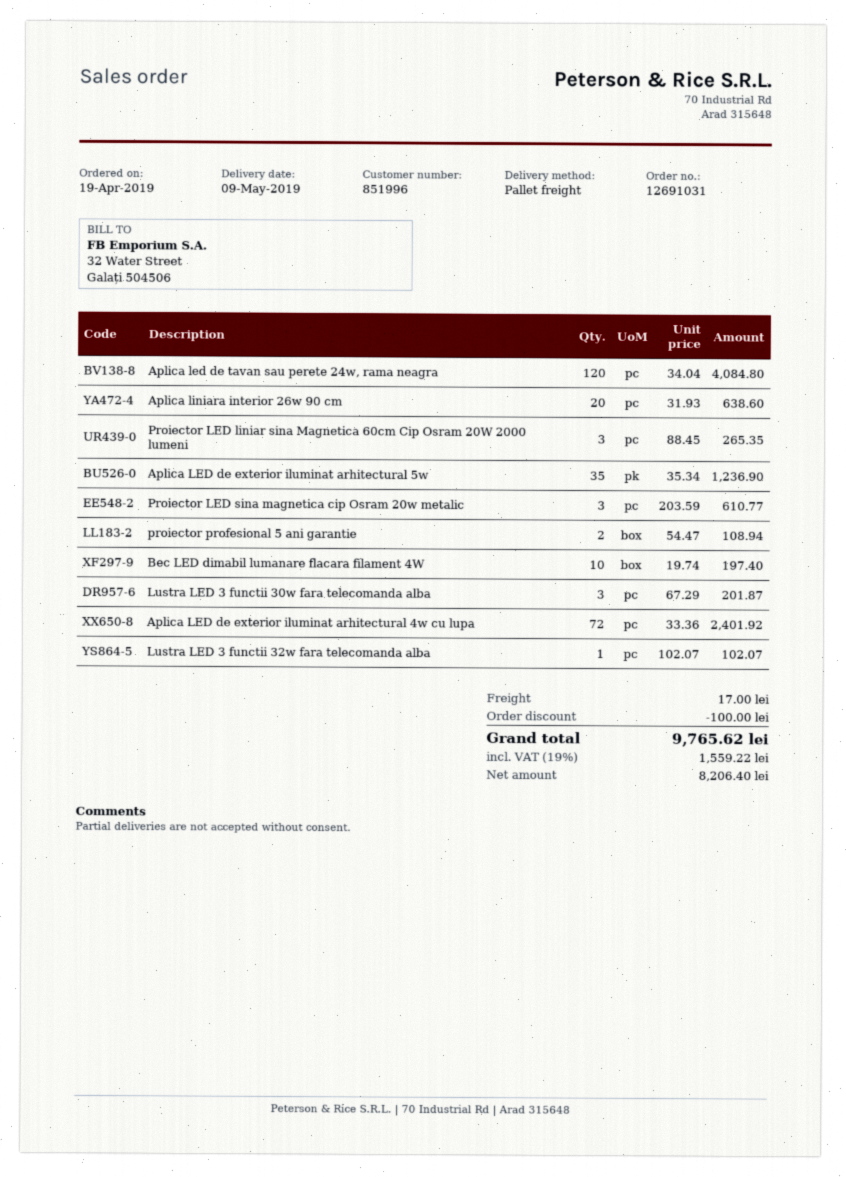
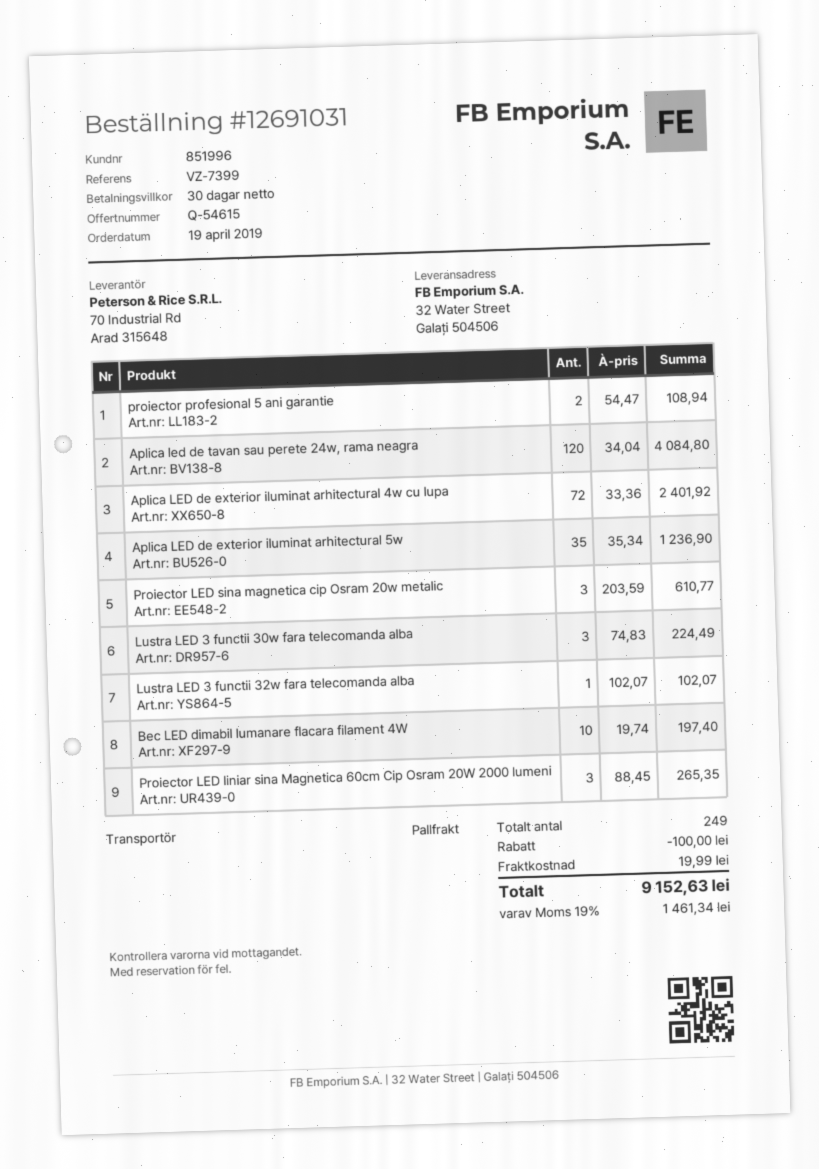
Aplica liniara interior 26w 90 cm: 20 x 31.93 = 638.60 -> none
Lustra LED 3 functii 30w fara telecomanda alba: 3 x 67.29 = 201.87 -> 3 x 74.83 = 224.49
shipping: 17.00 -> 19.99
tax: 19% = 1559.22 -> 19% = 1461.34
total: 9765.62 -> 9152.63

